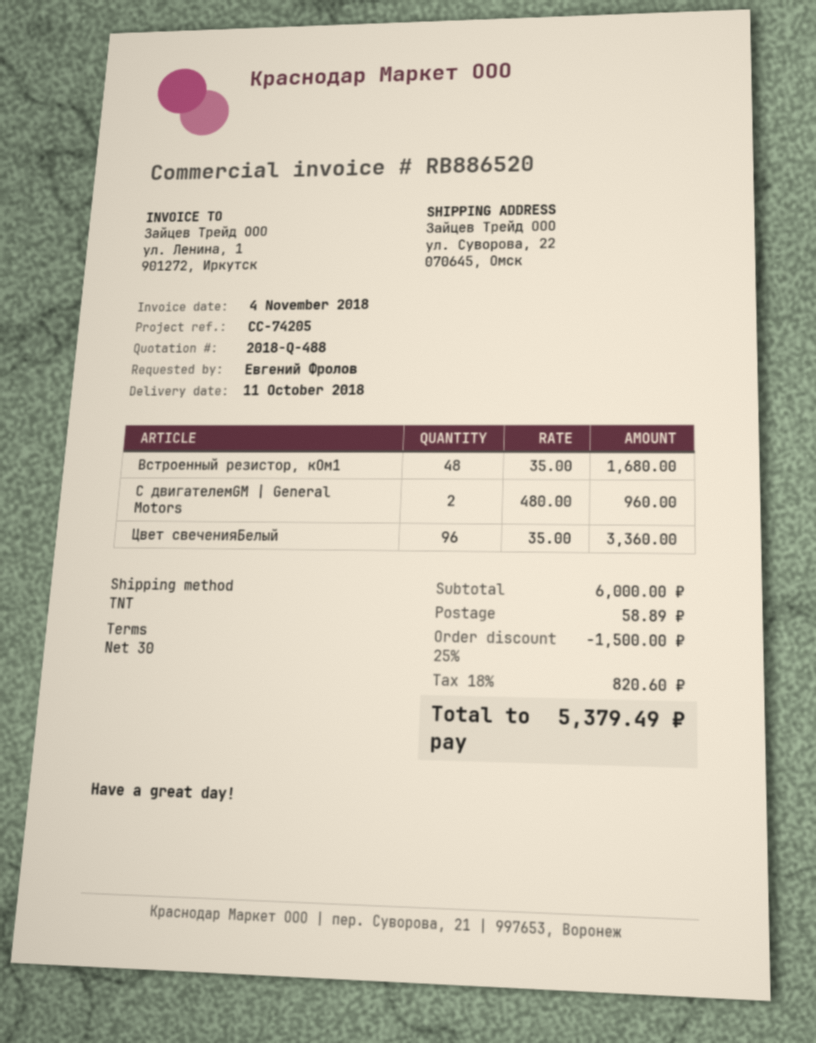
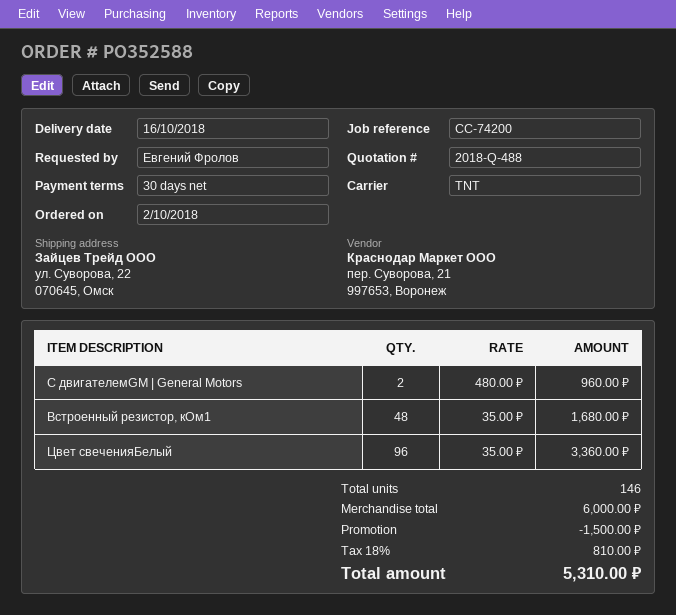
delivery date: 2018-10-11 -> 2018-10-16
reference: CC-74205 -> CC-74200
shipping: 58.89 -> none
tax: 18% = 820.60 -> 18% = 810.00
total: 5379.49 -> 5310.00

